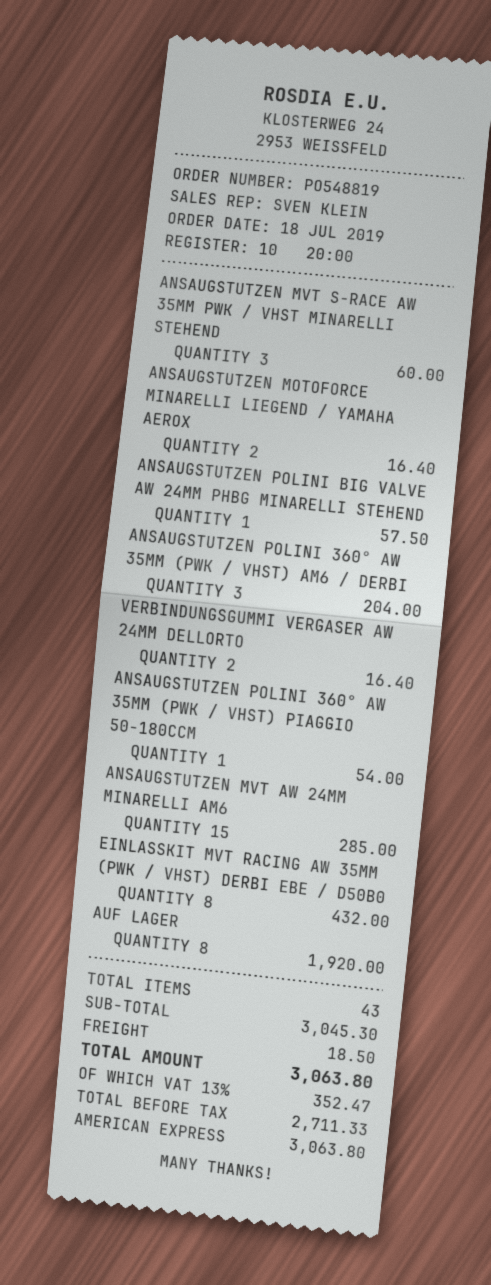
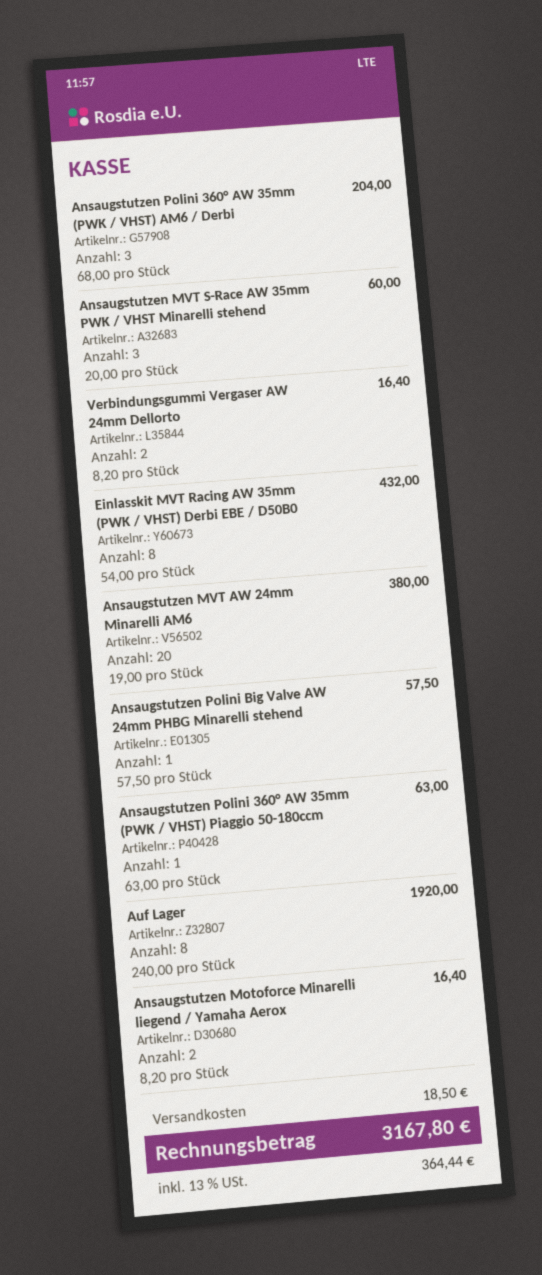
ANSAUGSTUTZEN POLINI 360° AW 35MM (PWK / VHST) PIAGGIO 50-180CCM: 1 for 54.00 -> 1 for 63.00
ANSAUGSTUTZEN MVT AW 24MM MINARELLI AM6: 15 for 285.00 -> 20 for 380.00
tax: 13% = 352.47 -> 13% = 364.44
total: 3063.80 -> 3167.80

